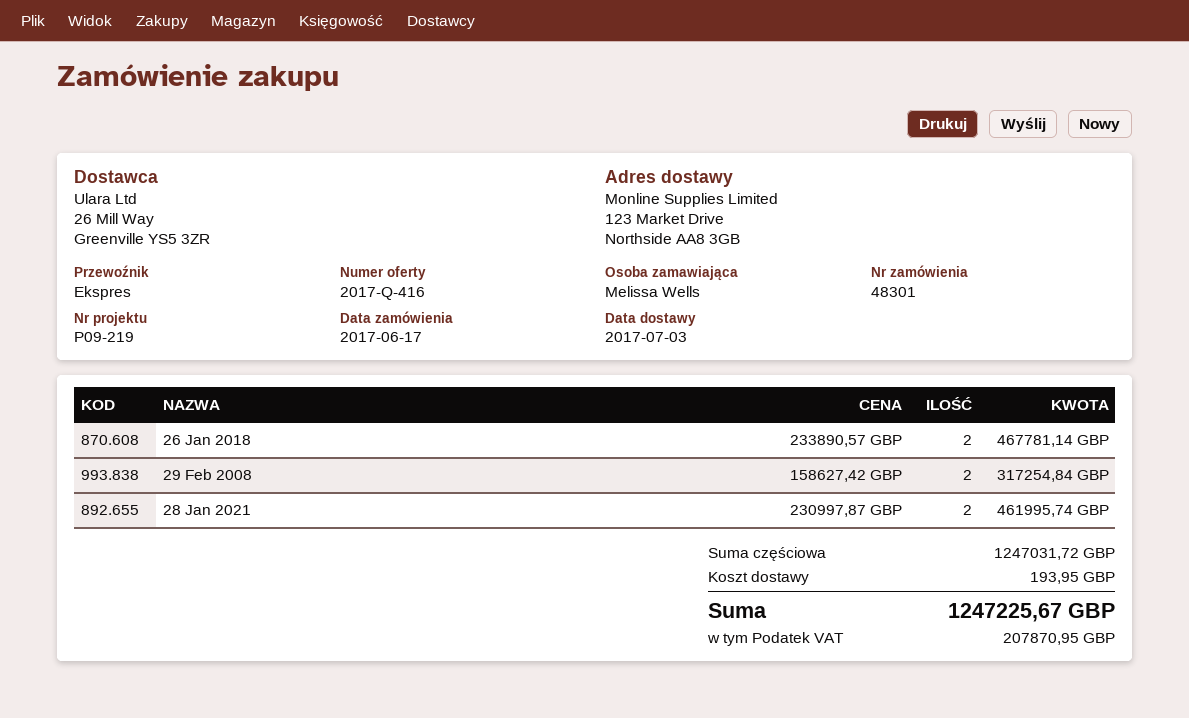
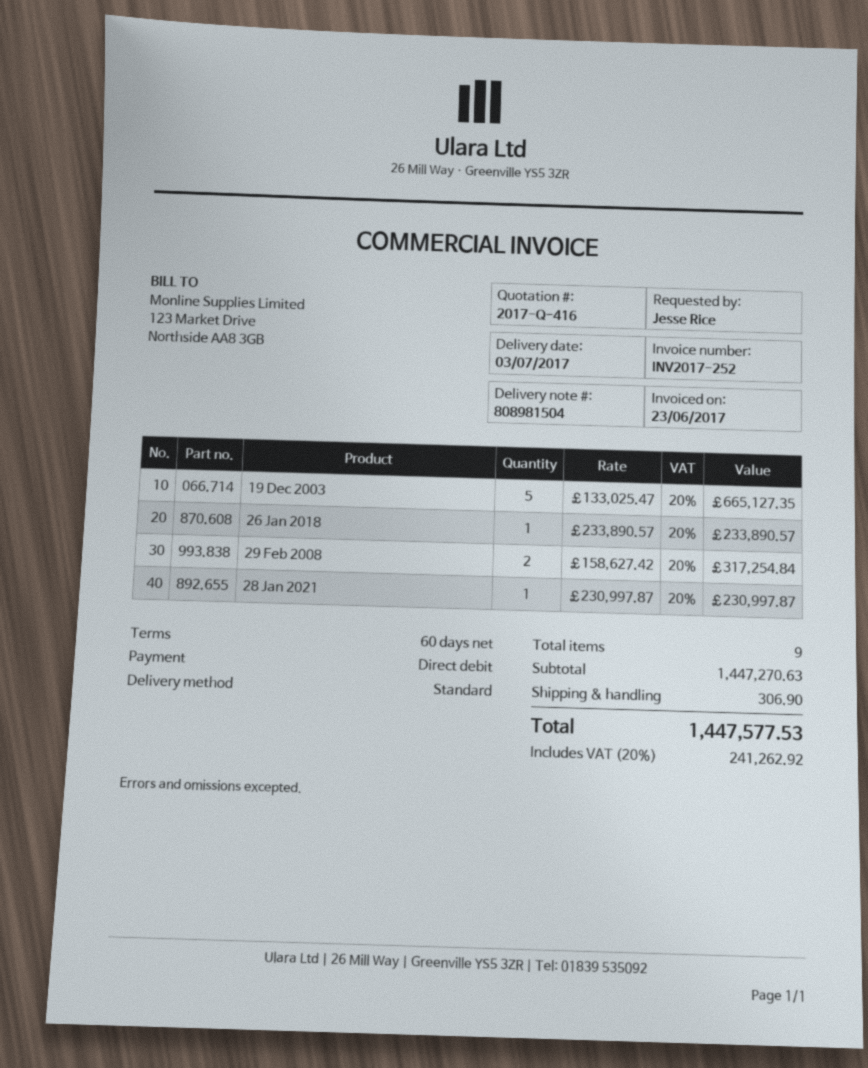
ordered by: Melissa Wells -> Jesse Rice
shipping method: express -> standard
26 Jan 2018: 2 x 233890.57 = 467781.14 -> 1 x 233890.57 = 233890.57
28 Jan 2021: 2 x 230997.87 = 461995.74 -> 1 x 230997.87 = 230997.87
19 Dec 2003: none -> 5 x 133025.47 = 665127.35
subtotal: 1247031.72 -> 1447270.63
shipping: 193.95 -> 306.90
tax: 207870.95 -> 241262.92
total: 1247225.67 -> 1447577.53

